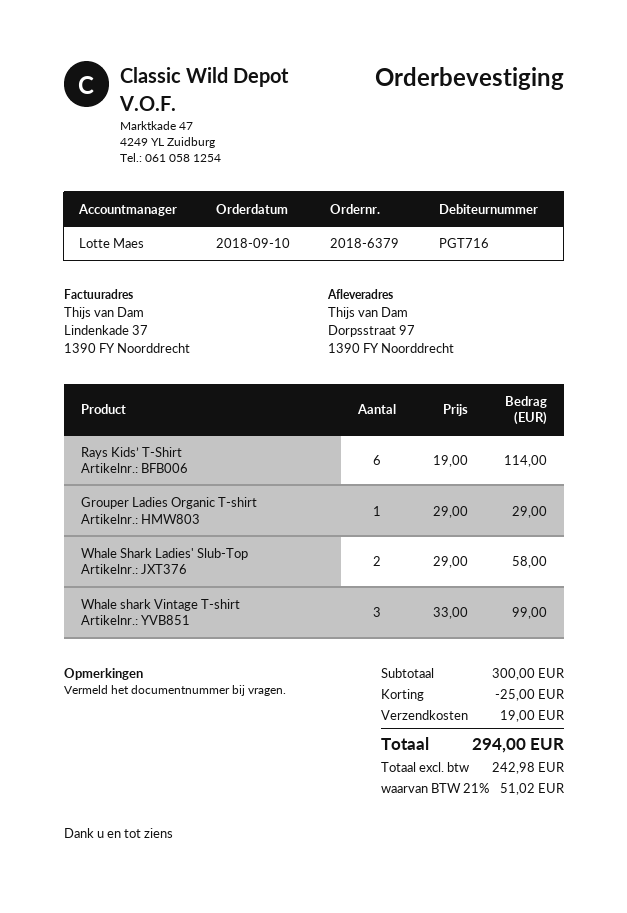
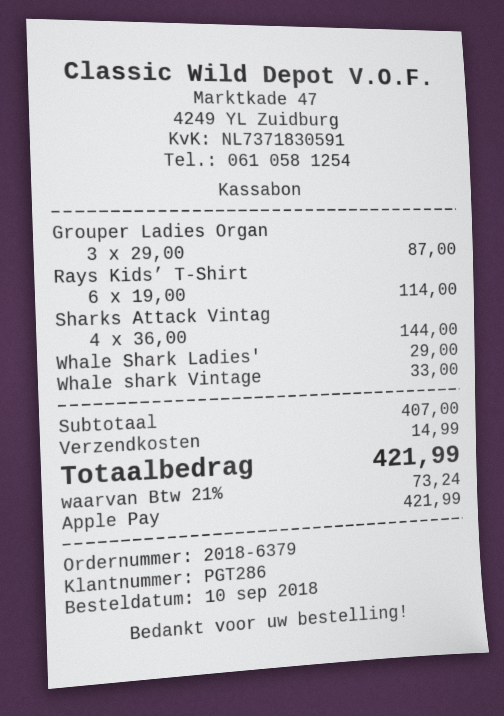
customer number: PGT716 -> PGT286
Grouper Ladies Organic T-shirt: 1 x 29.00 = 29.00 -> 3 x 29.00 = 87.00
Whale Shark Ladies' Slub-Top: 2 x 29.00 = 58.00 -> 1 x 29.00 = 29.00
Whale shark Vintage T-shirt: 3 x 33.00 = 99.00 -> 1 x 33.00 = 33.00
Sharks Attack Vintag: none -> 4 x 36.00 = 144.00
subtotal: 300.00 -> 407.00
discount: 25.00 -> none
shipping: 19.00 -> 14.99
tax: 21% = 51.02 -> 21% = 73.24
total: 294.00 -> 421.99

